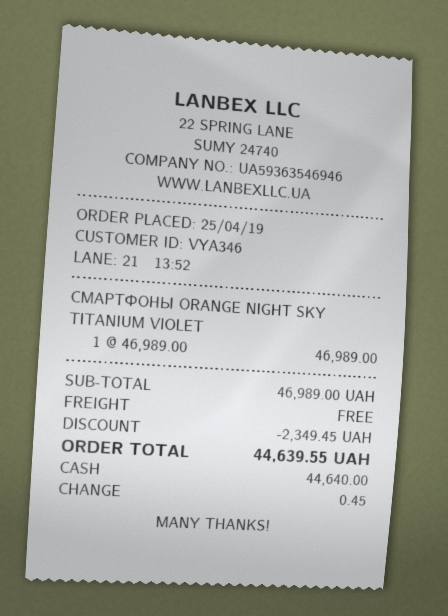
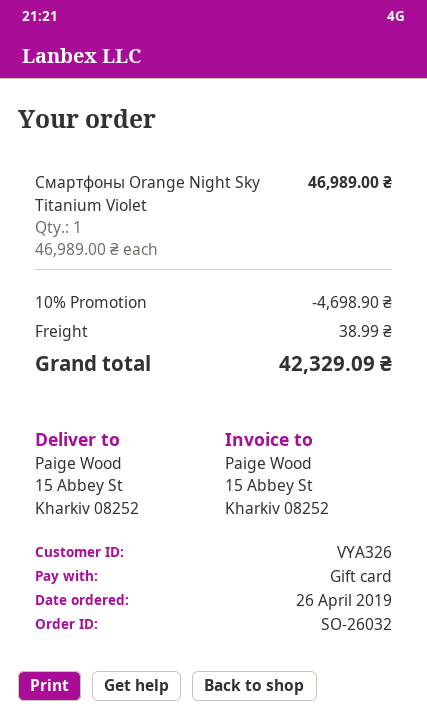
order date: 2019-04-25 -> 2019-04-26
customer number: VYA346 -> VYA326
payment method: cash -> gift card
discount: 2349.45 -> 4698.90
shipping: 0.00 -> 38.99
total: 44639.55 -> 42329.09

